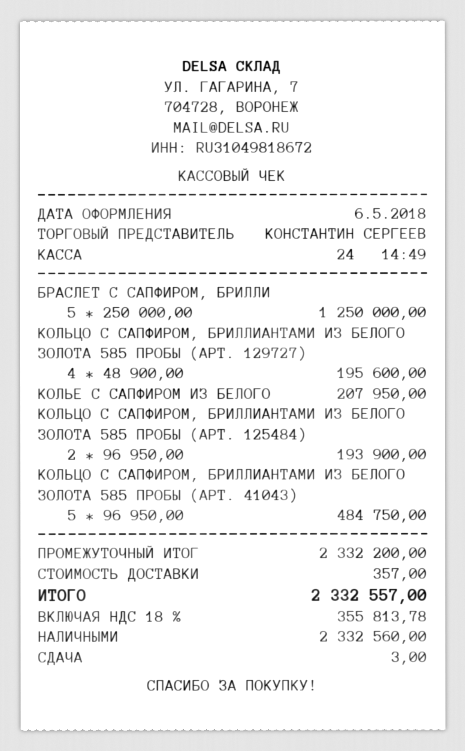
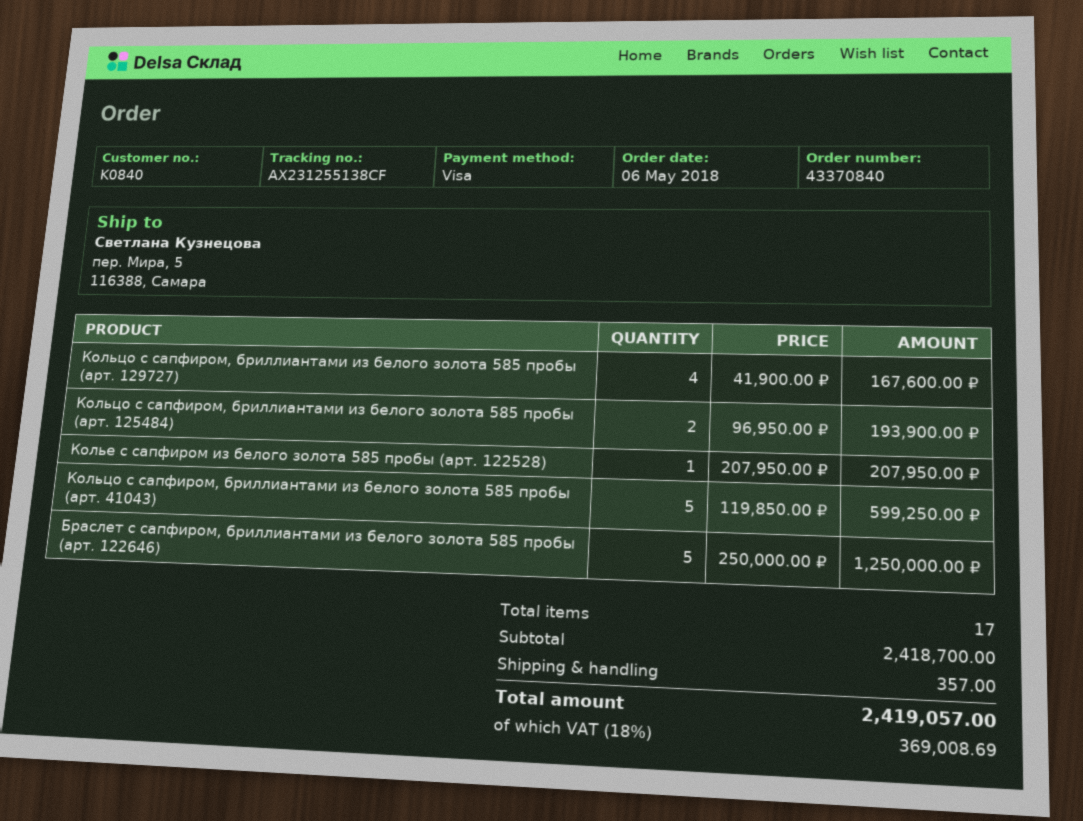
payment method: cash -> Visa
КОЛЬЦО С САПФИРОМ, БРИЛЛИАНТАМИ ИЗ БЕЛОГО ЗОЛОТА 585 ПРОБЫ (АРТ. 129727): 4 x 48900.00 = 195600.00 -> 4 x 41900.00 = 167600.00
КОЛЬЦО С САПФИРОМ, БРИЛЛИАНТАМИ ИЗ БЕЛОГО ЗОЛОТА 585 ПРОБЫ (АРТ. 41043): 5 x 96950.00 = 484750.00 -> 5 x 119850.00 = 599250.00
subtotal: 2332200.00 -> 2418700.00
tax: 18% = 355813.78 -> 18% = 369008.69
total: 2332557.00 -> 2419057.00

